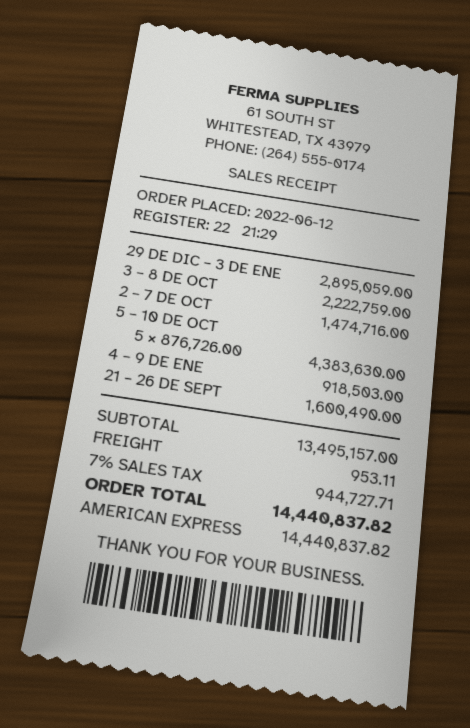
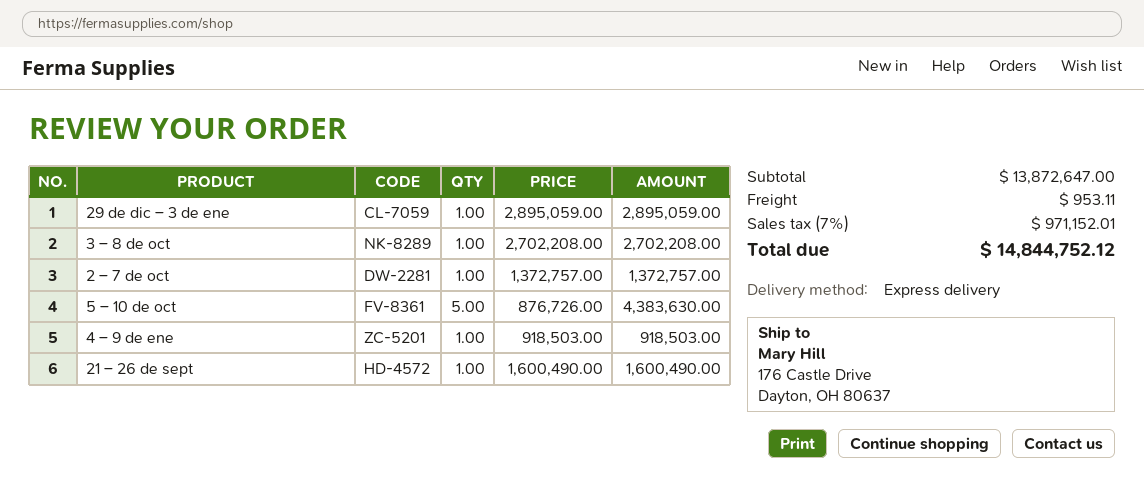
3 – 8 DE OCT: 1 x 2222759.00 = 2222759.00 -> 1 x 2702208.00 = 2702208.00
2 – 7 DE OCT: 1 x 1474716.00 = 1474716.00 -> 1 x 1372757.00 = 1372757.00
subtotal: 13495157.00 -> 13872647.00
tax: 7% = 944727.71 -> 7% = 971152.01
total: 14440837.82 -> 14844752.12

